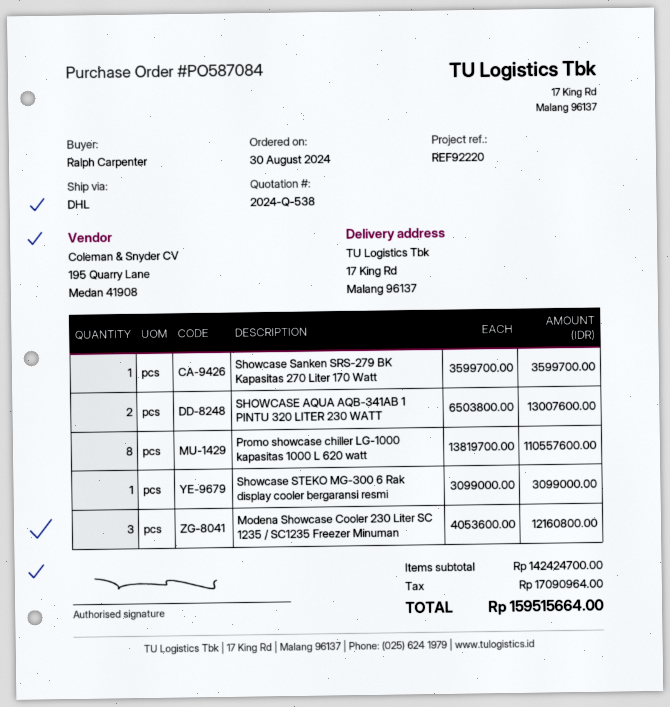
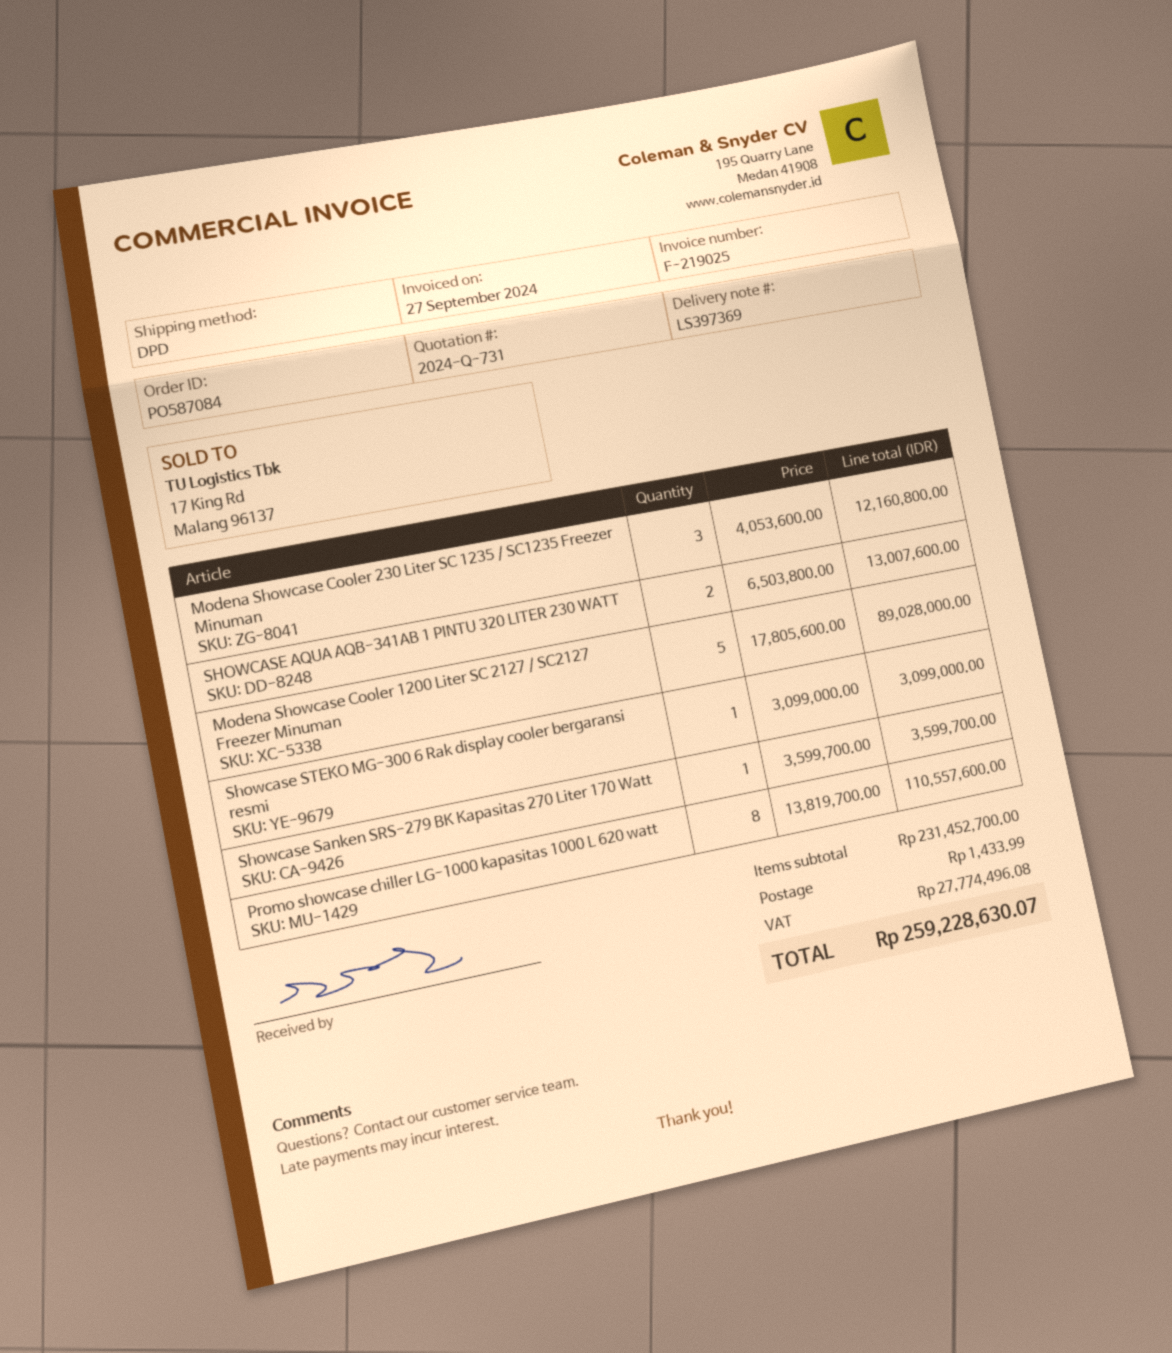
quote number: 2024-Q-538 -> 2024-Q-731
shipping method: DHL -> DPD
Modena Showcase Cooler 1200 Liter SC 2127 / SC2127 Freezer Minuman: none -> 5 x 17805600.00 = 89028000.00
subtotal: 142424700.00 -> 231452700.00
shipping: none -> 1433.99
tax: 17090964.00 -> 27774496.08
total: 159515664.00 -> 259228630.07

